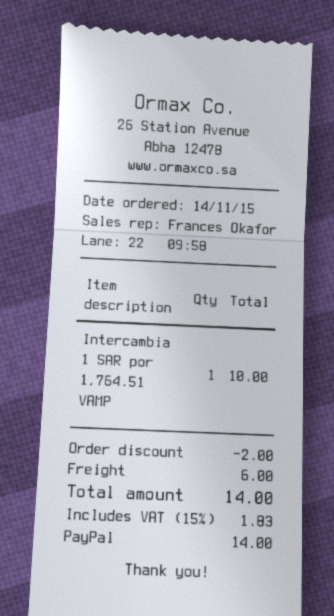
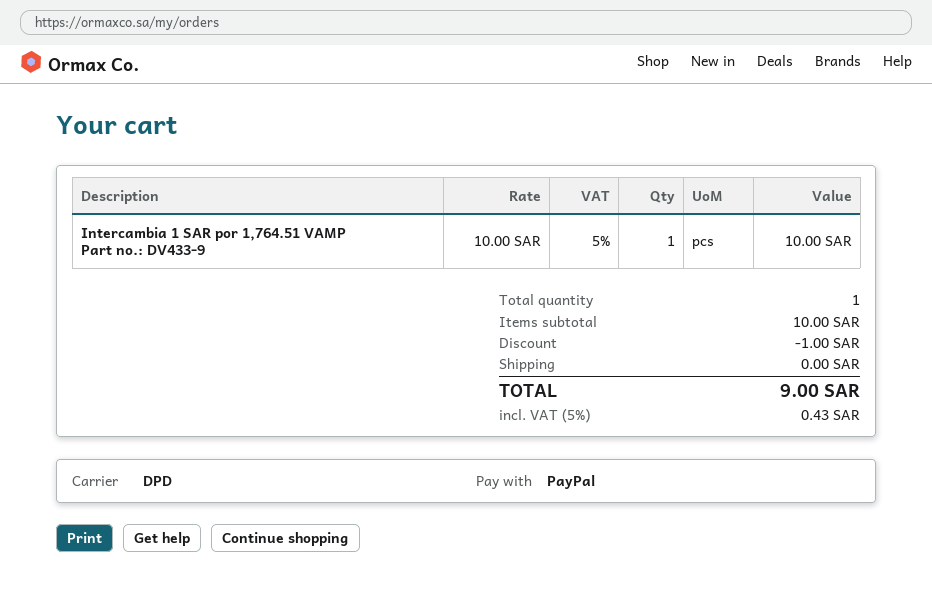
discount: 2.00 -> 1.00
shipping: 6.00 -> 0.00
tax: 15% = 1.83 -> 5% = 0.43
total: 14.00 -> 9.00

